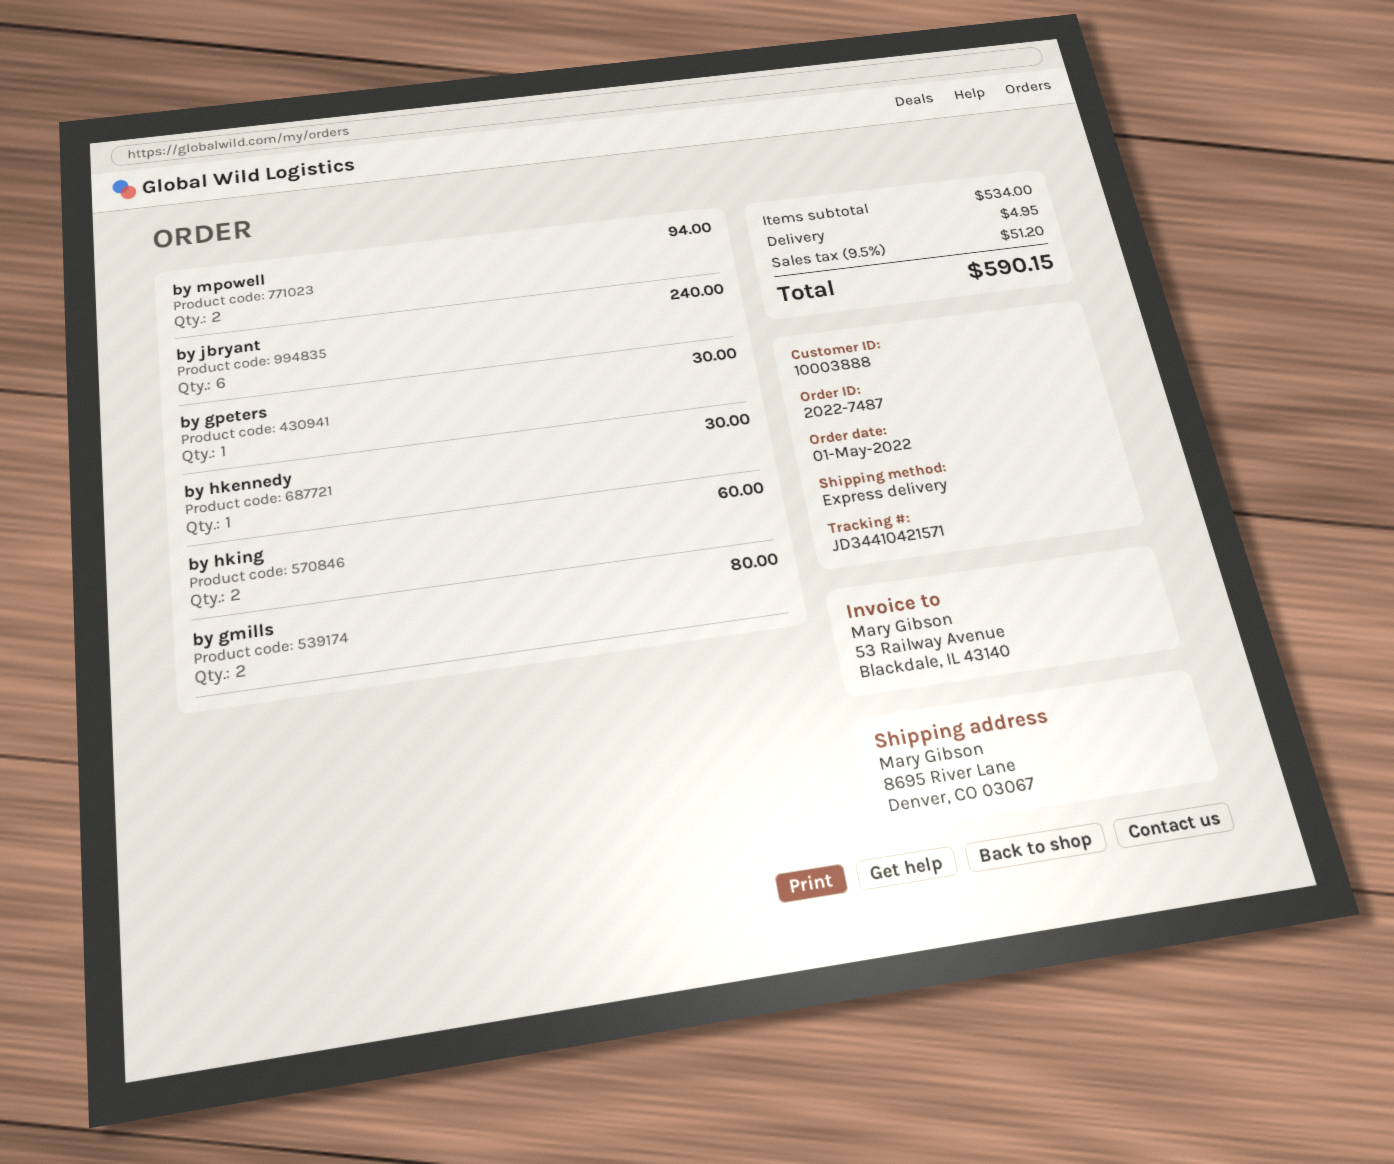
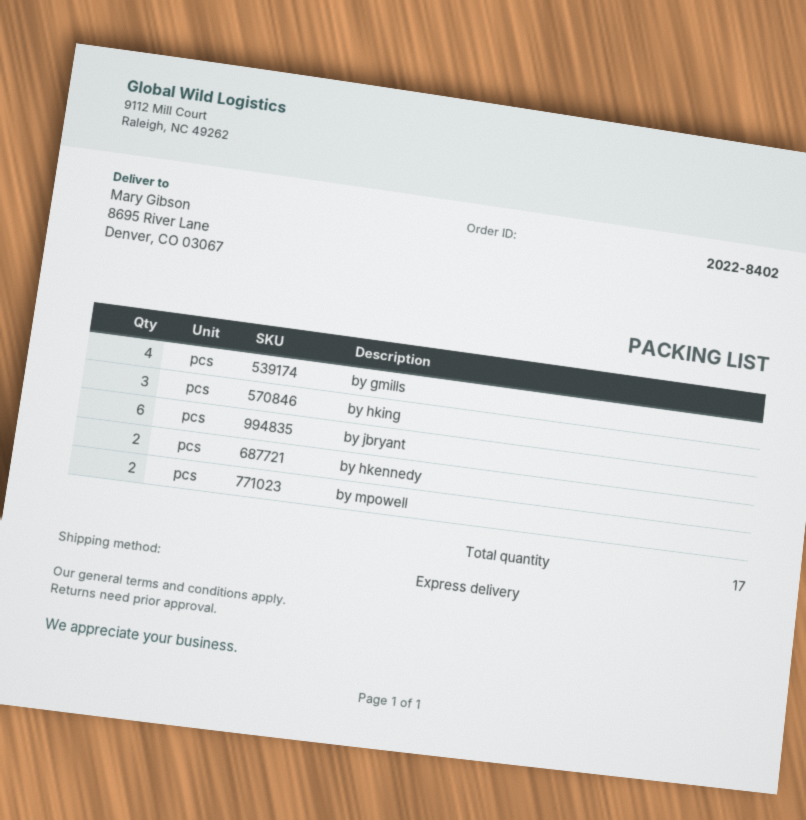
order number: 2022-7487 -> 2022-8402
by gpeters: 1 -> none
by hkennedy: 1 -> 2
by hking: 2 -> 3
by gmills: 2 -> 4

